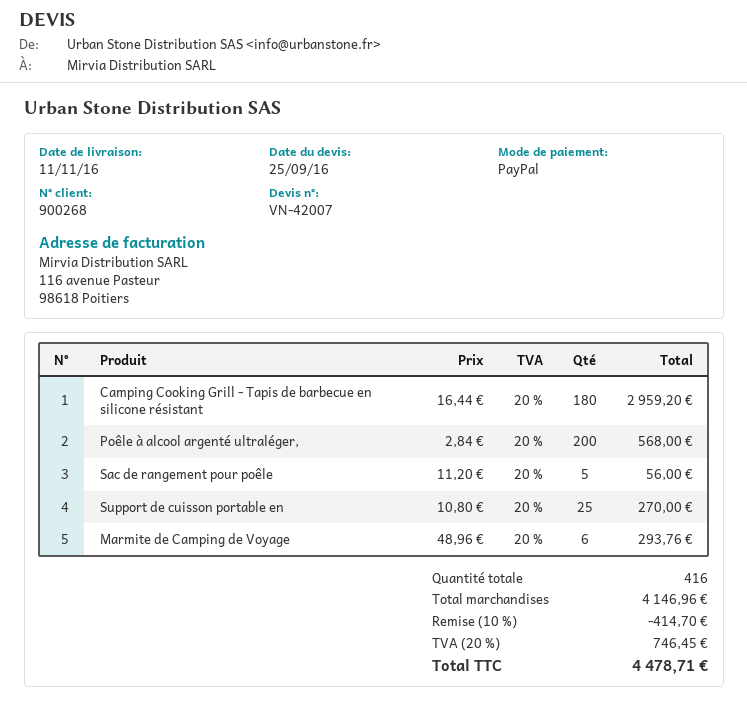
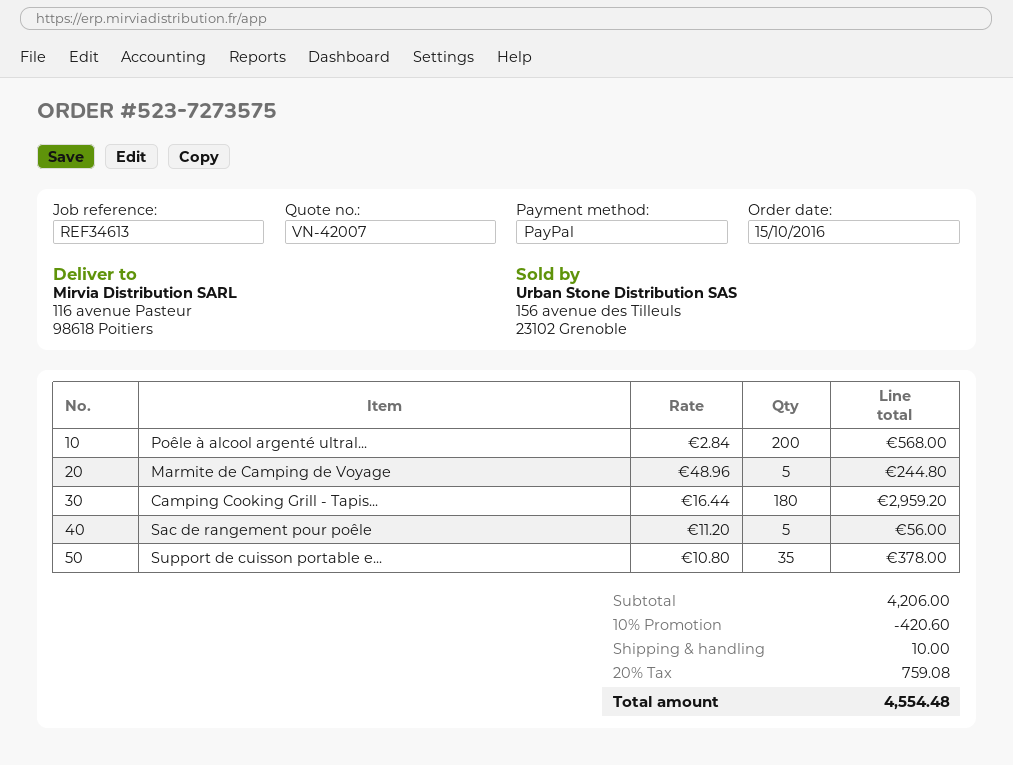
Support de cuisson portable en: 25 x 10.80 = 270.00 -> 35 x 10.80 = 378.00
Marmite de Camping de Voyage: 6 x 48.96 = 293.76 -> 5 x 48.96 = 244.80
subtotal: 4146.96 -> 4206.00
discount: 10% = 414.70 -> 10% = 420.60
shipping: none -> 10.00
tax: 20% = 746.45 -> 20% = 759.08
total: 4478.71 -> 4554.48

